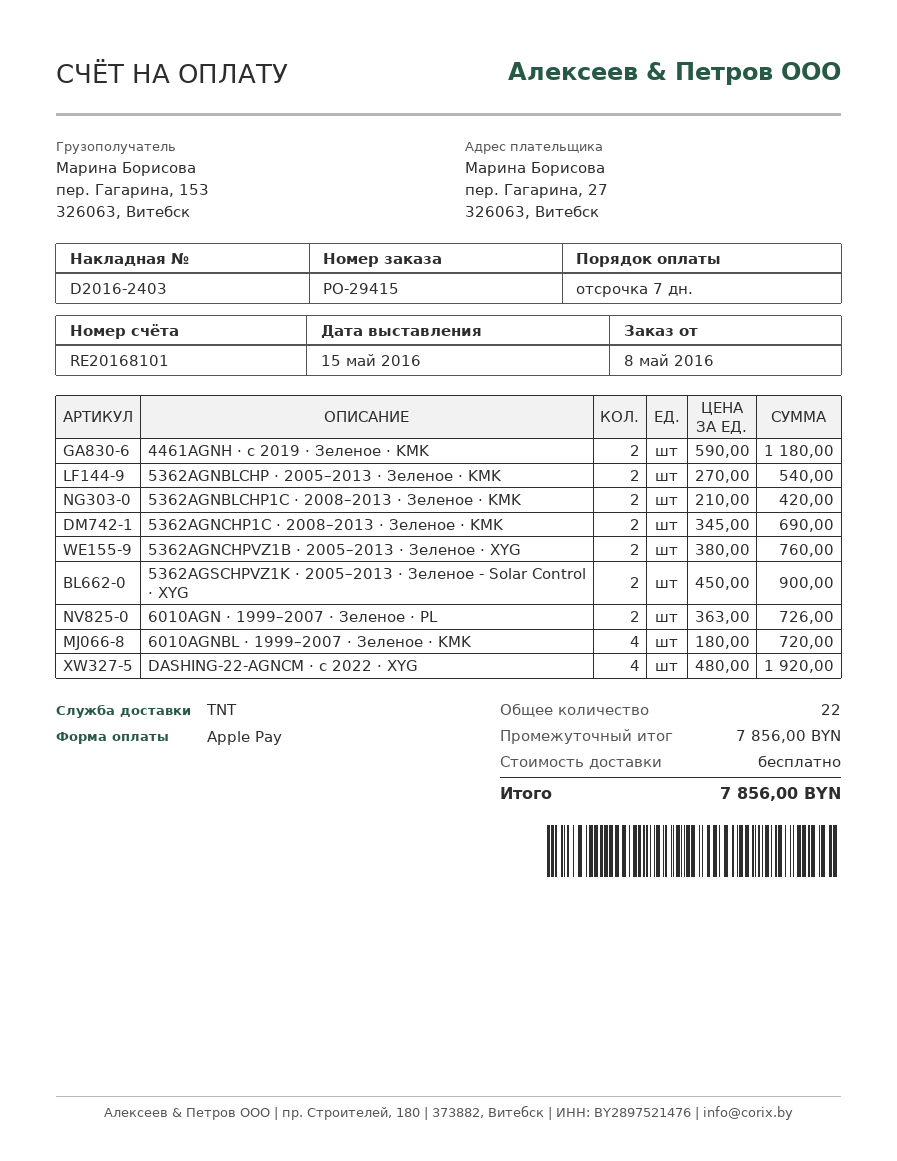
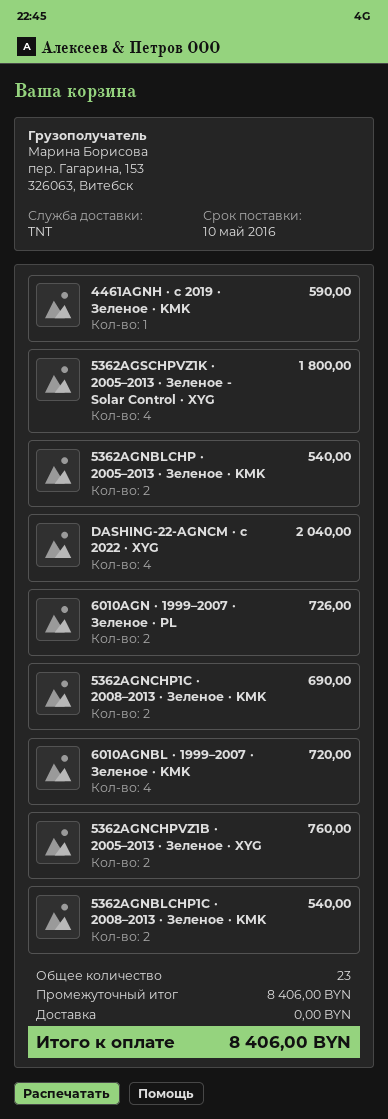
4461AGNH · с 2019 · Зеленое · KMK: 2 for 1180.00 -> 1 for 590.00
5362AGNBLCHP1C · 2008–2013 · Зеленое · KMK: 2 for 420.00 -> 2 for 540.00
5362AGSCHPVZ1K · 2005–2013 · Зеленое - Solar Control · XYG: 2 for 900.00 -> 4 for 1800.00
DASHING-22-AGNCM · с 2022 · XYG: 4 for 1920.00 -> 4 for 2040.00
total quantity: 22 -> 23
subtotal: 7856.00 -> 8406.00
total: 7856.00 -> 8406.00

